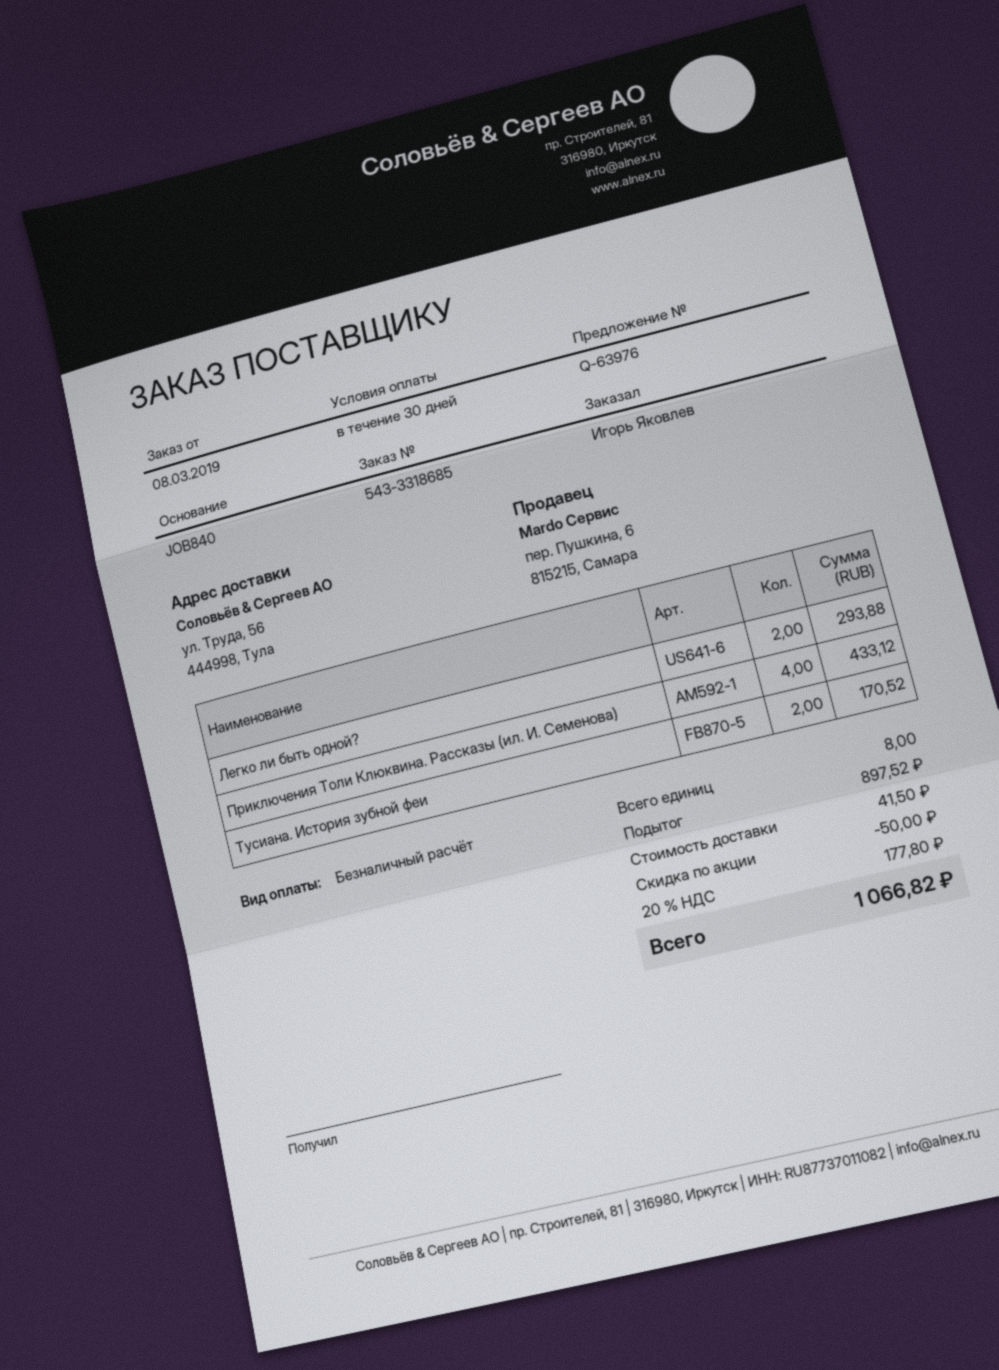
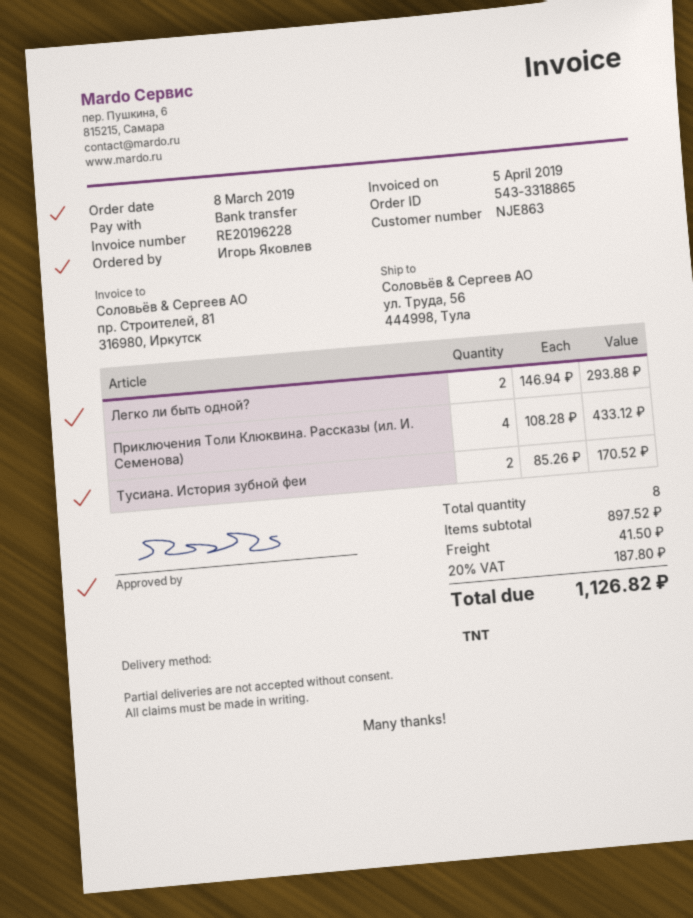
order number: 543-3318685 -> 543-3318865
discount: 50.00 -> none
tax: 20% = 177.80 -> 20% = 187.80
total: 1066.82 -> 1126.82

